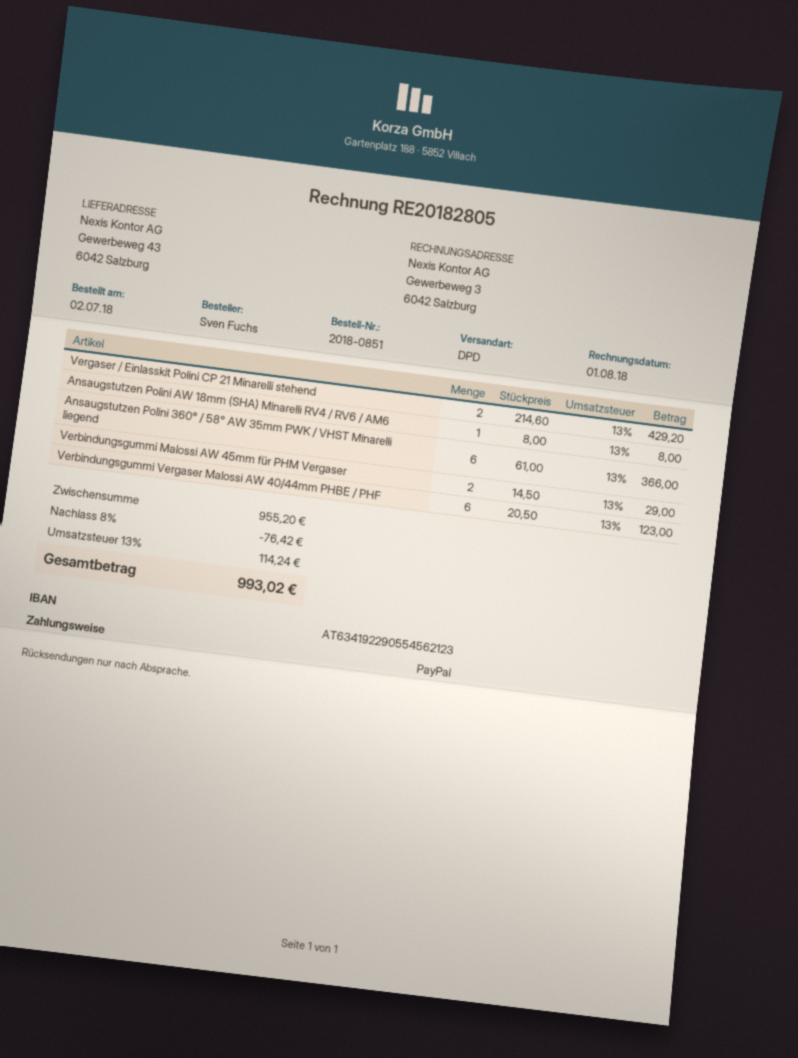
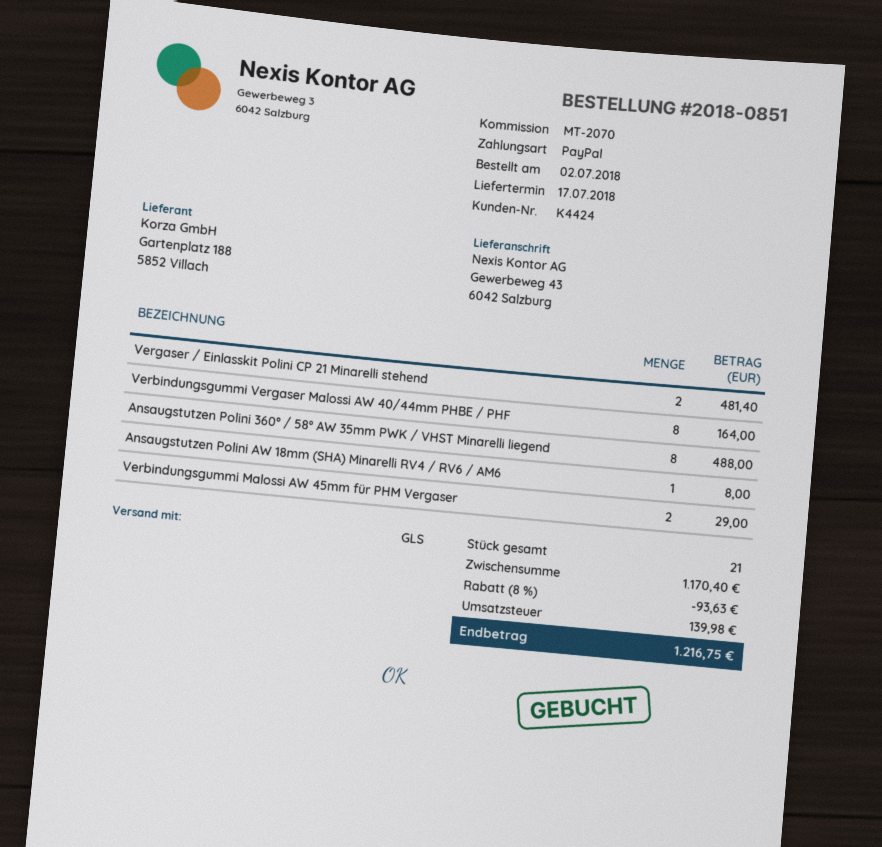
shipping method: DPD -> GLS
Vergaser / Einlasskit Polini CP 21 Minarelli stehend: 2 for 429.20 -> 2 for 481.40
Ansaugstutzen Polini 360° / 58° AW 35mm PWK / VHST Minarelli liegend: 6 for 366.00 -> 8 for 488.00
Verbindungsgummi Vergaser Malossi AW 40/44mm PHBE / PHF: 6 for 123.00 -> 8 for 164.00
subtotal: 955.20 -> 1170.40
discount: 8% = 76.42 -> 8% = 93.63
tax: 114.24 -> 139.98
total: 993.02 -> 1216.75

